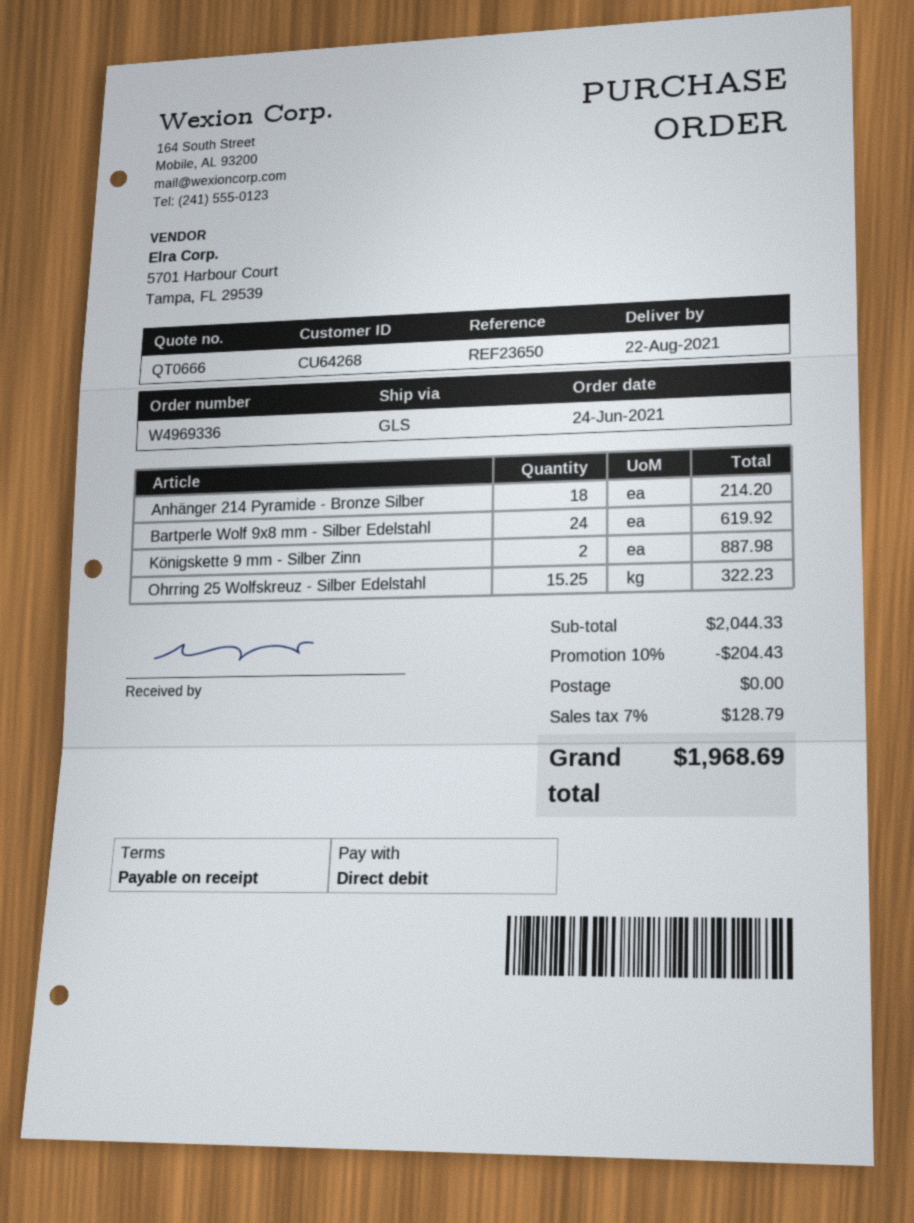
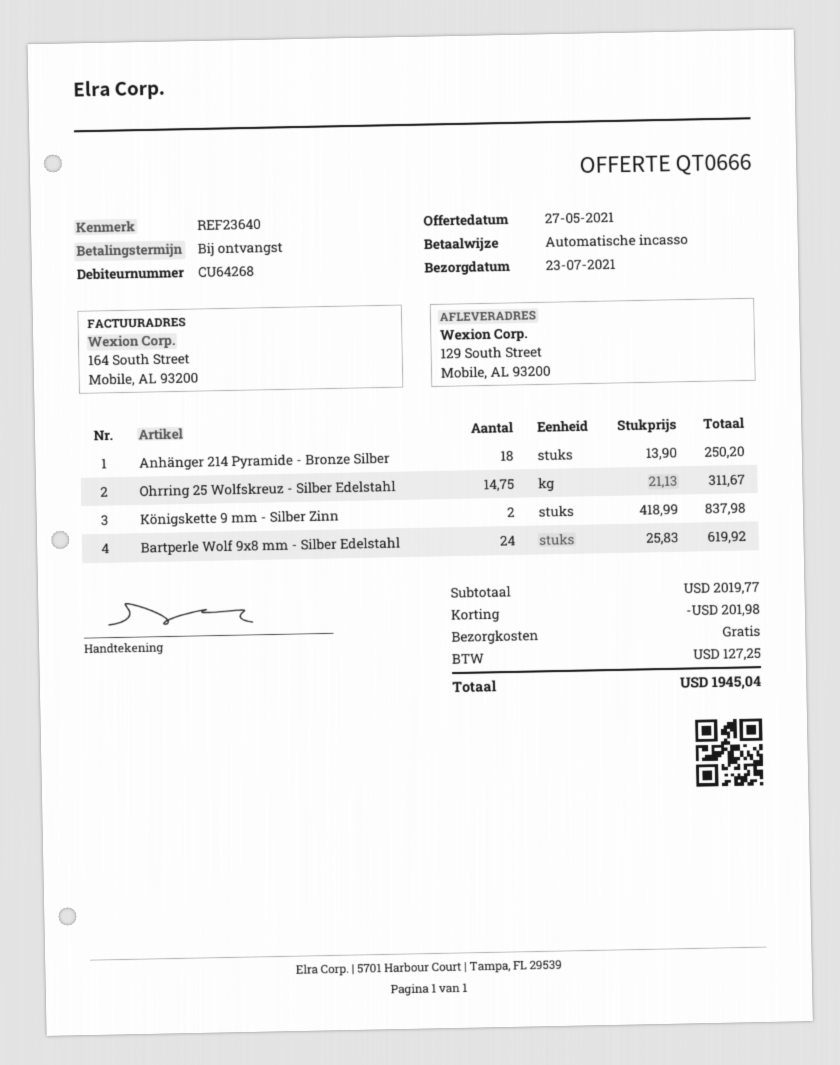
delivery date: 2021-08-22 -> 2021-07-23
reference: REF23650 -> REF23640
Anhänger 214 Pyramide - Bronze Silber: 18 for 214.20 -> 18 for 250.20
Königskette 9 mm - Silber Zinn: 2 for 887.98 -> 2 for 837.98
Ohrring 25 Wolfskreuz - Silber Edelstahl: 15.25 for 322.23 -> 14.75 for 311.67
subtotal: 2044.33 -> 2019.77
discount: 204.43 -> 201.98
tax: 128.79 -> 127.25
total: 1968.69 -> 1945.04

